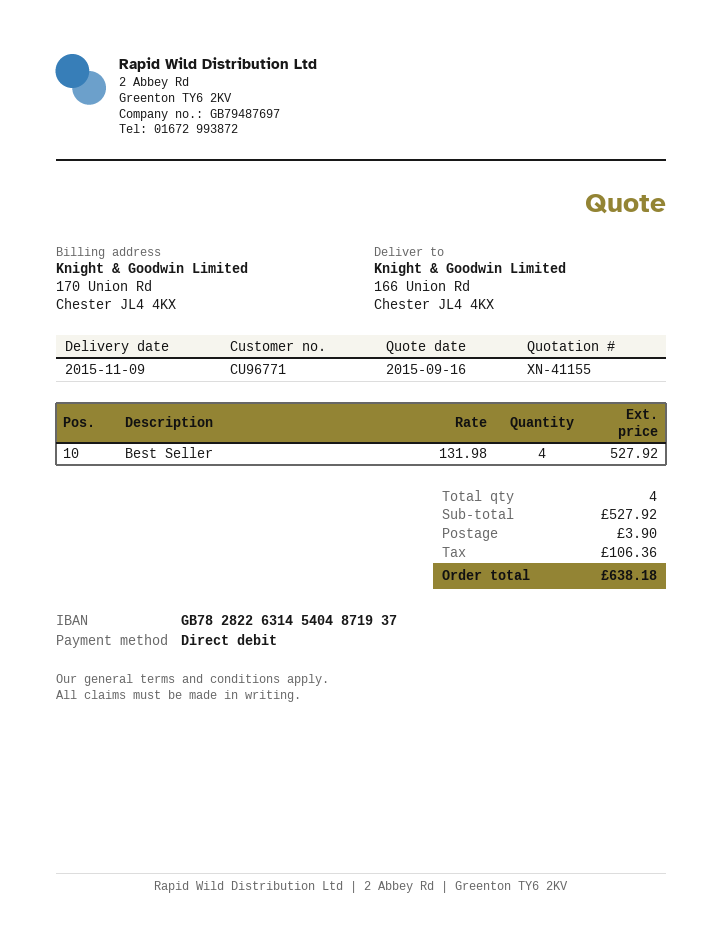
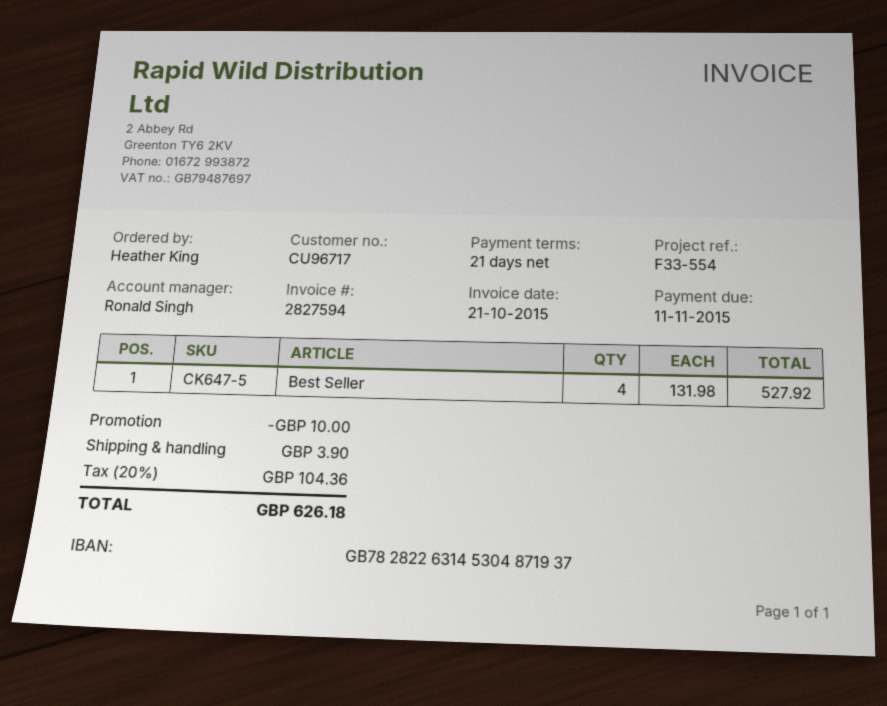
customer number: CU96771 -> CU96717
bank account: GB78282263145404871937 -> GB78282263145304871937
discount: none -> 10.00
tax: 106.36 -> 104.36
total: 638.18 -> 626.18

